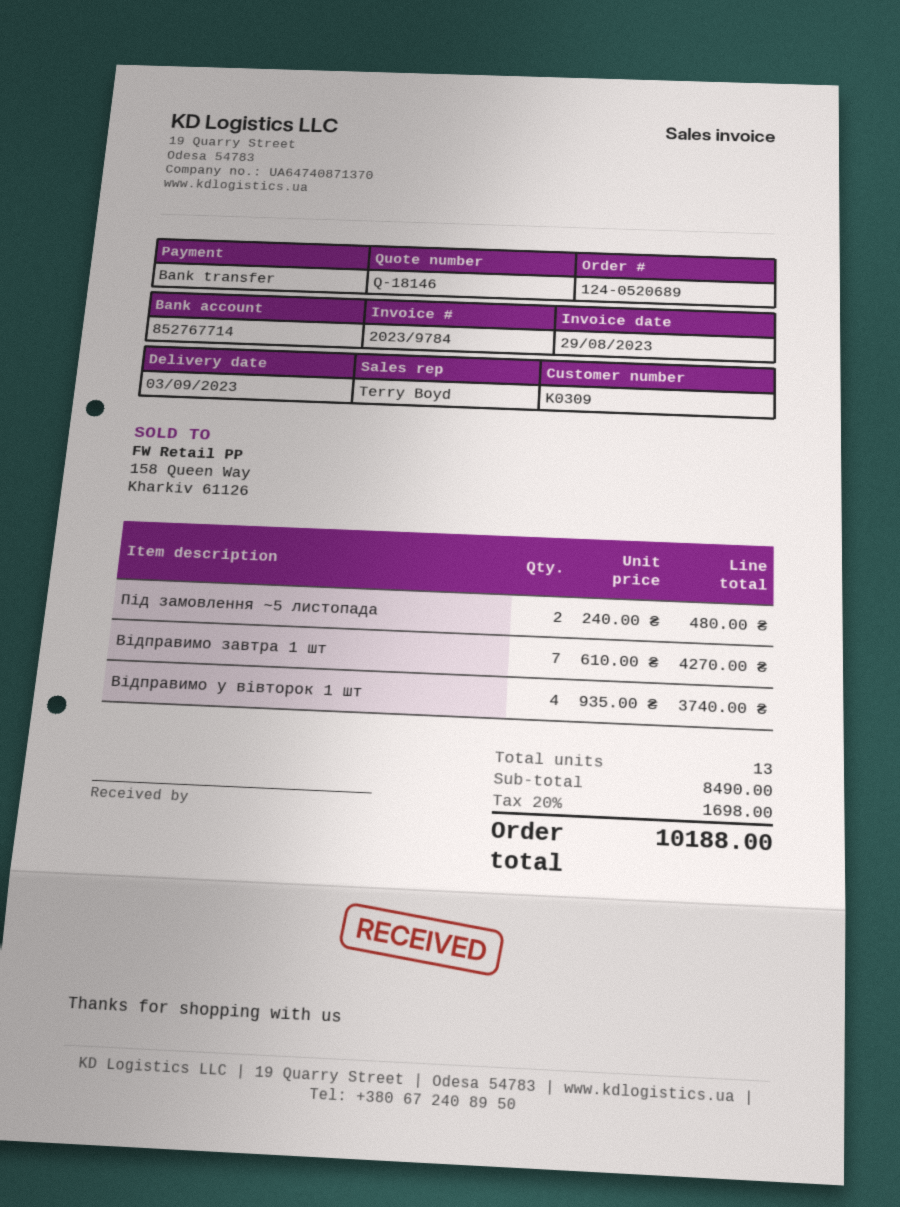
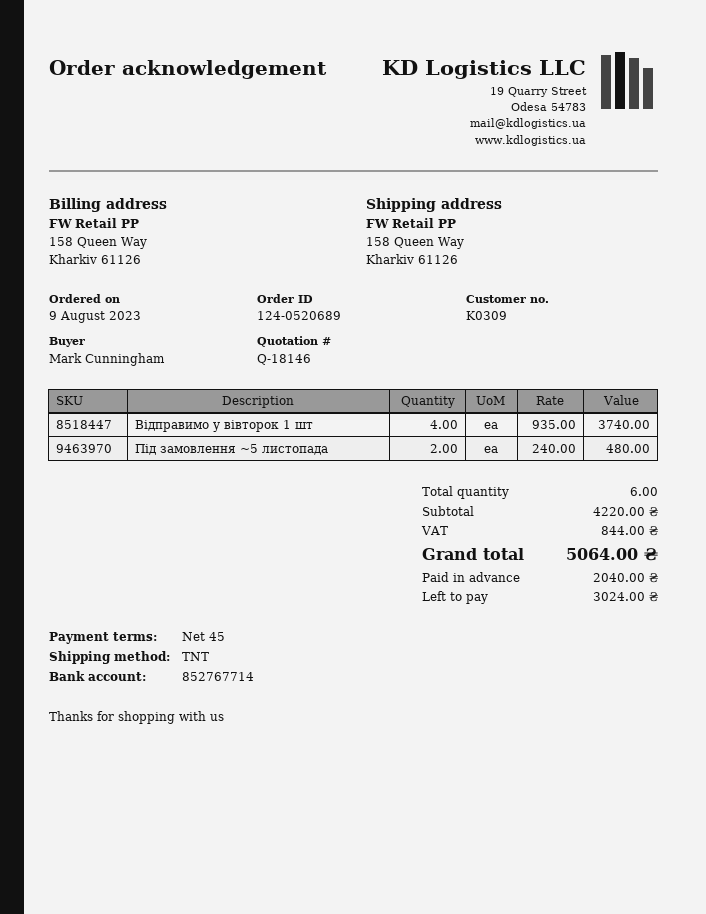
Відправимо завтра 1 шт: 7 x 610.00 = 4270.00 -> none
total quantity: 13 -> 6
subtotal: 8490.00 -> 4220.00
tax: 1698.00 -> 844.00
total: 10188.00 -> 5064.00

